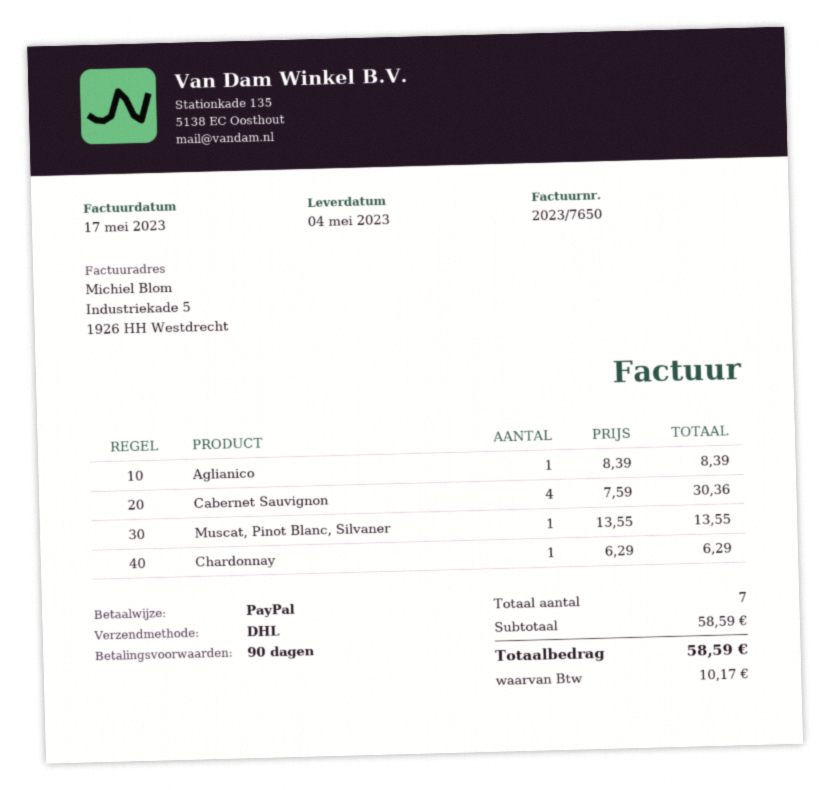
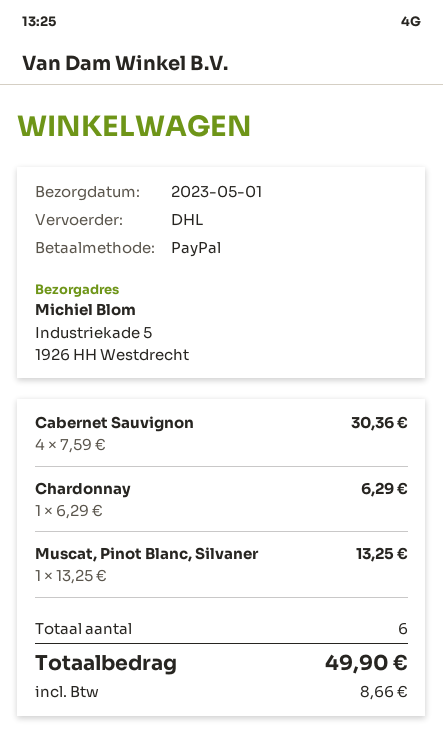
delivery date: 2023-05-04 -> 2023-05-01
Aglianico: 1 x 8.39 = 8.39 -> none
Muscat, Pinot Blanc, Silvaner: 1 x 13.55 = 13.55 -> 1 x 13.25 = 13.25
total quantity: 7 -> 6
tax: 10.17 -> 8.66
total: 58.59 -> 49.90

